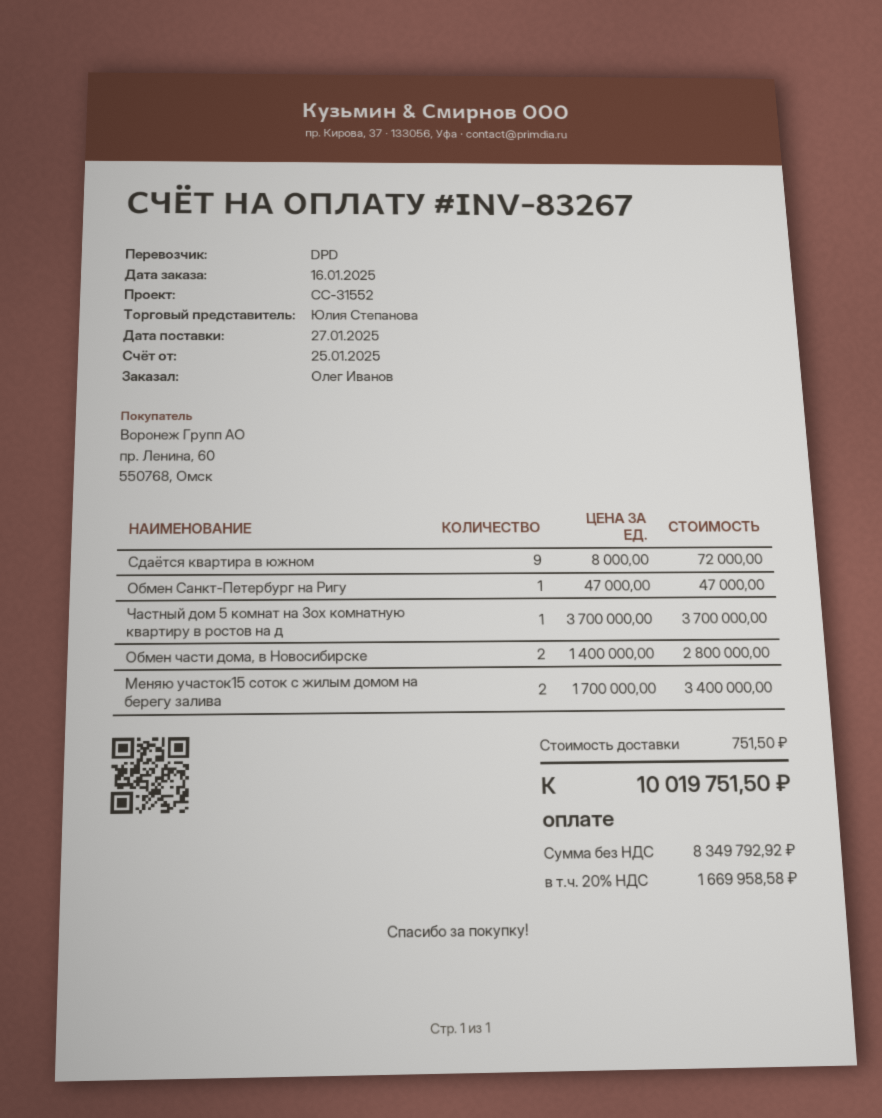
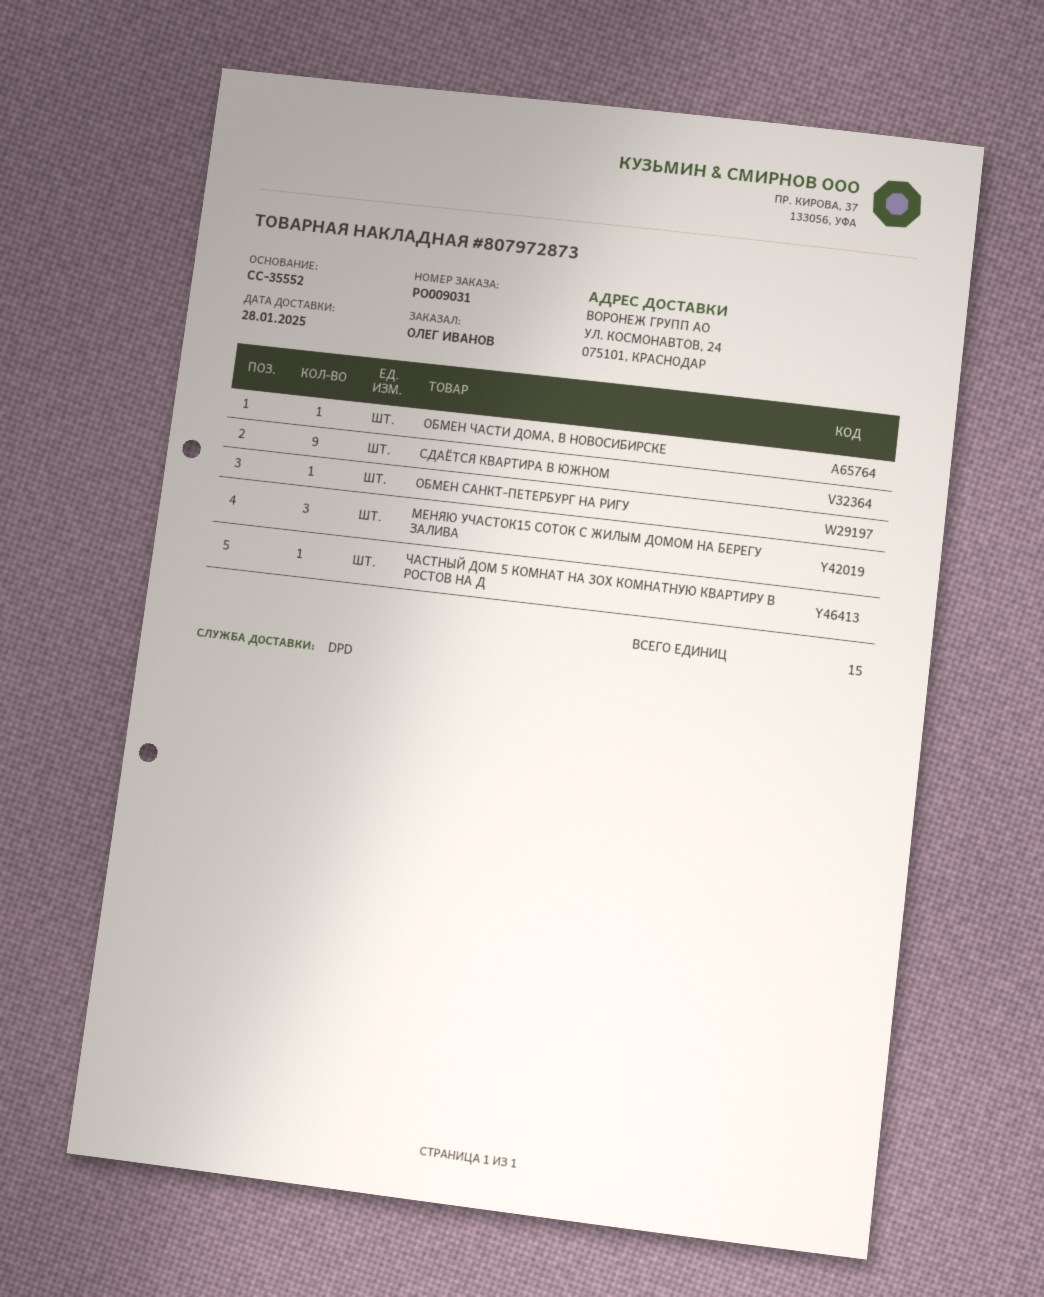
delivery date: 2025-01-27 -> 2025-01-28
reference: CC-31552 -> CC-35552
Обмен части дома, в Новосибирске: 2 -> 1
Меняю участок15 соток с жилым домом на берегу залива: 2 -> 3

